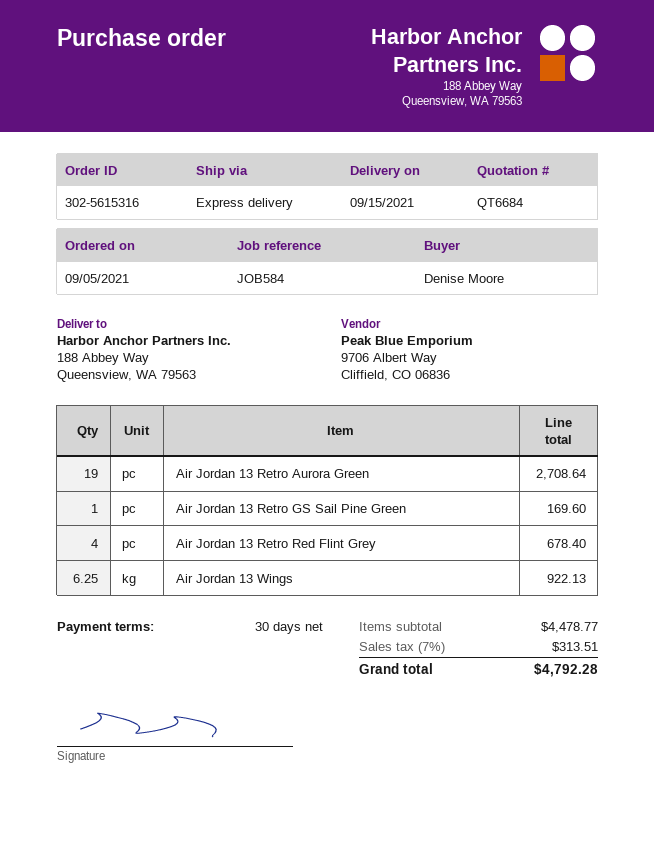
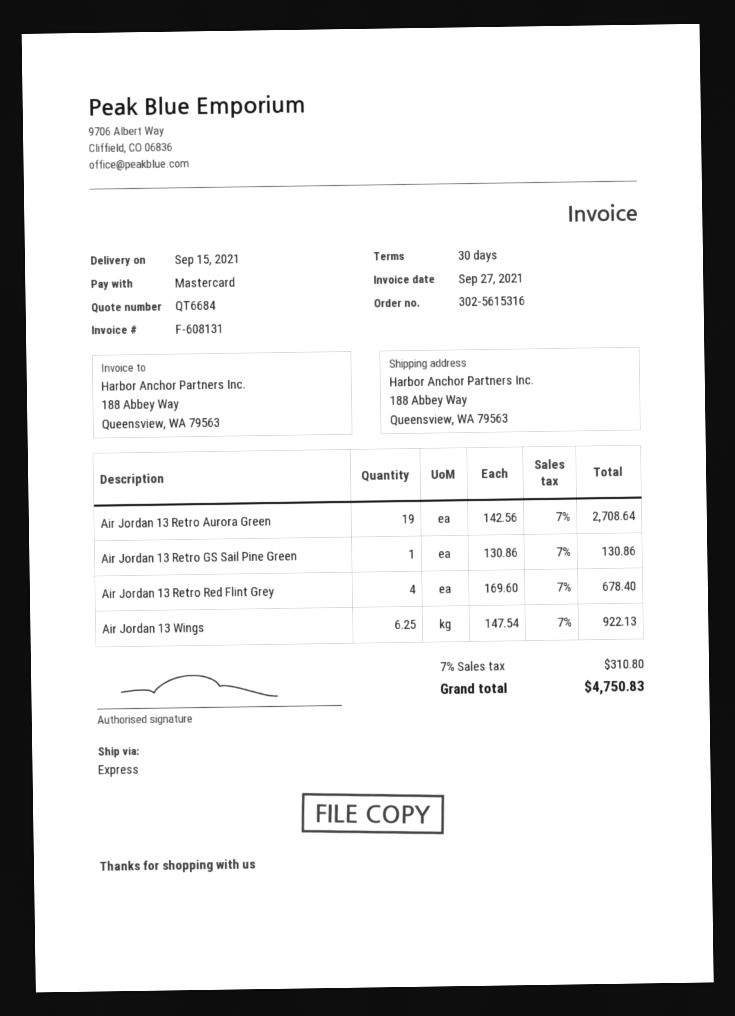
Air Jordan 13 Retro GS Sail Pine Green: 1 for 169.60 -> 1 for 130.86
tax: 7% = 313.51 -> 7% = 310.80
total: 4792.28 -> 4750.83

